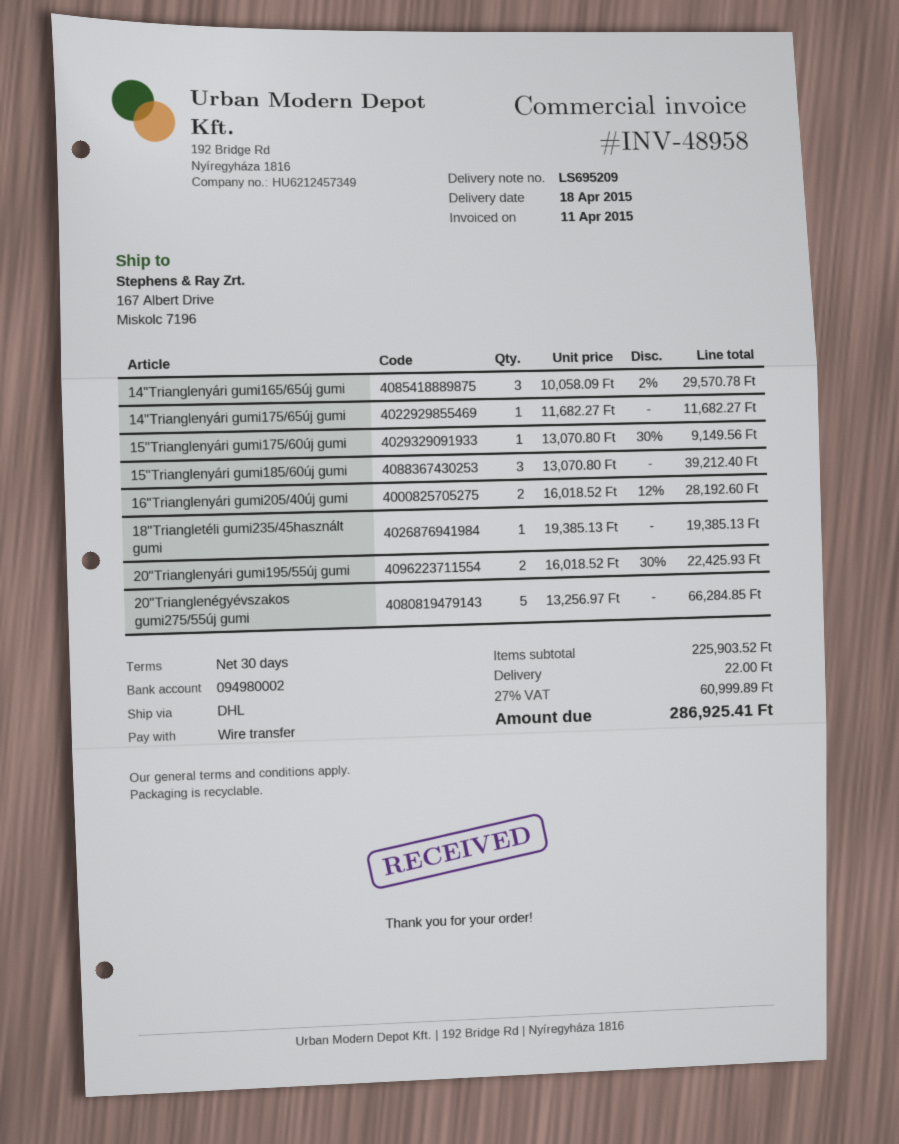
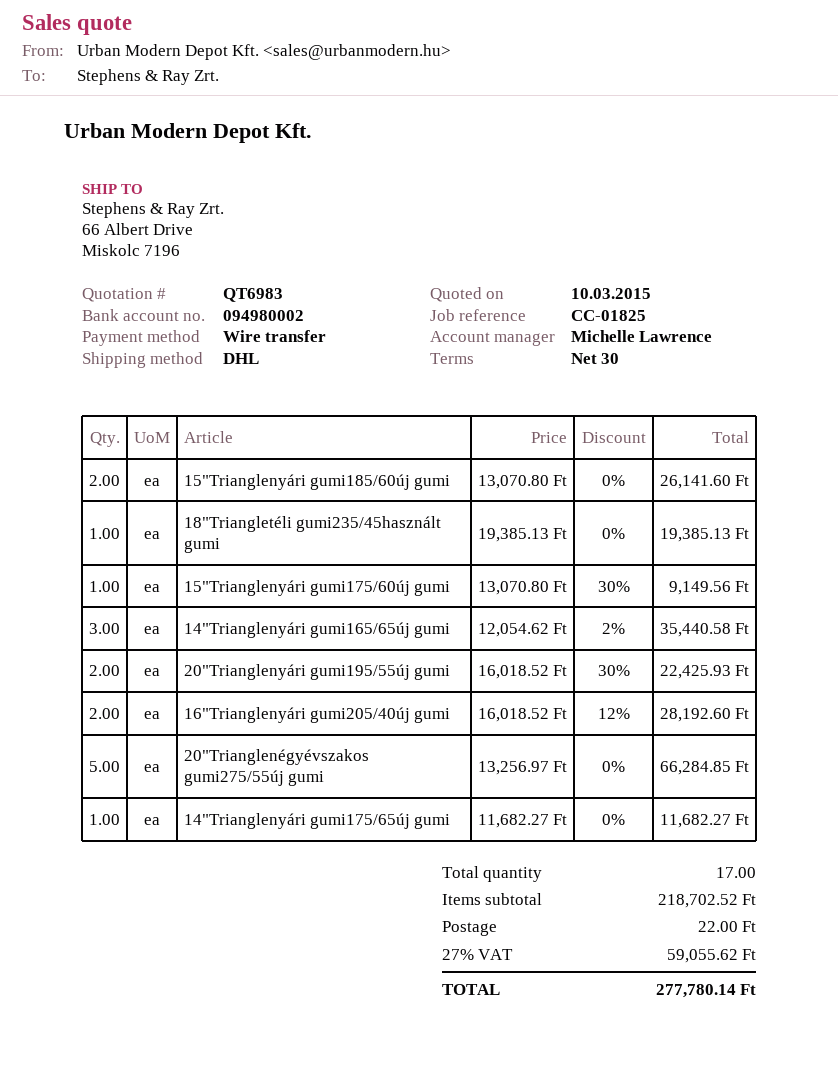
ship to: 167 Albert Drive, Miskolc 7196 -> 66 Albert Drive, Miskolc 7196
14"Trianglenyári gumi165/65új gumi: 3 x 10058.09 - 2% = 29570.78 -> 3 x 12054.62 - 2% = 35440.58
15"Trianglenyári gumi185/60új gumi: 3 x 13070.80 = 39212.40 -> 2 x 13070.80 = 26141.60
subtotal: 225903.52 -> 218702.52
tax: 27% = 60999.89 -> 27% = 59055.62
total: 286925.41 -> 277780.14

